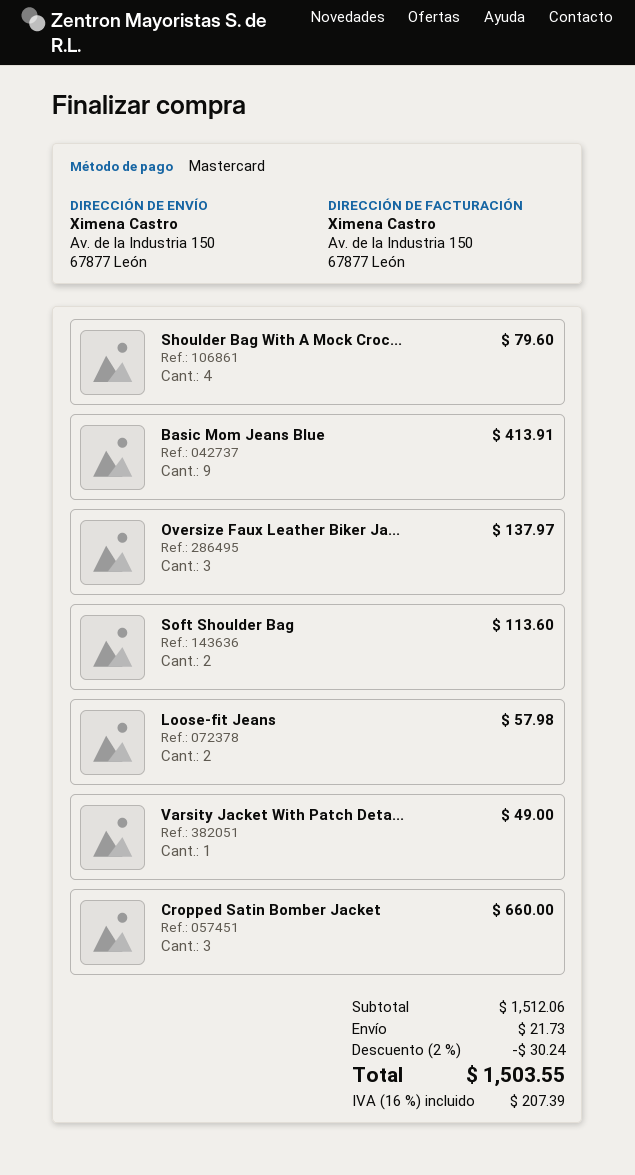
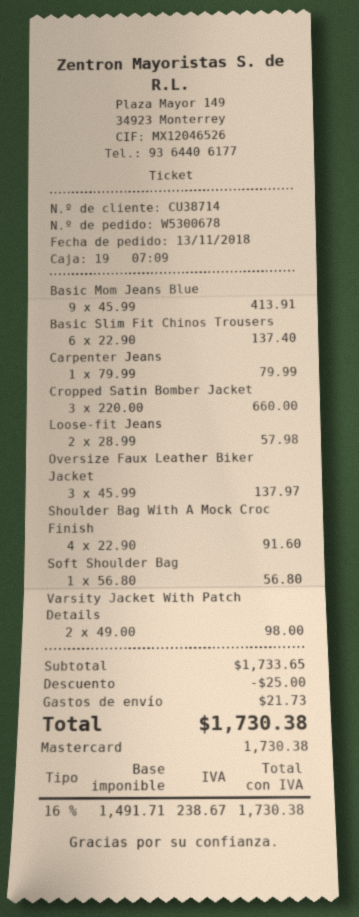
Shoulder Bag With A Mock Croc...: 4 for 79.60 -> 4 for 91.60
Soft Shoulder Bag: 2 for 113.60 -> 1 for 56.80
Varsity Jacket With Patch Deta...: 1 for 49.00 -> 2 for 98.00
Basic Slim Fit Chinos Trousers: none -> 6 for 137.40
Carpenter Jeans: none -> 1 for 79.99
subtotal: 1512.06 -> 1733.65
discount: 30.24 -> 25.00
tax: 16% = 207.39 -> 16% = 238.67
total: 1503.55 -> 1730.38

